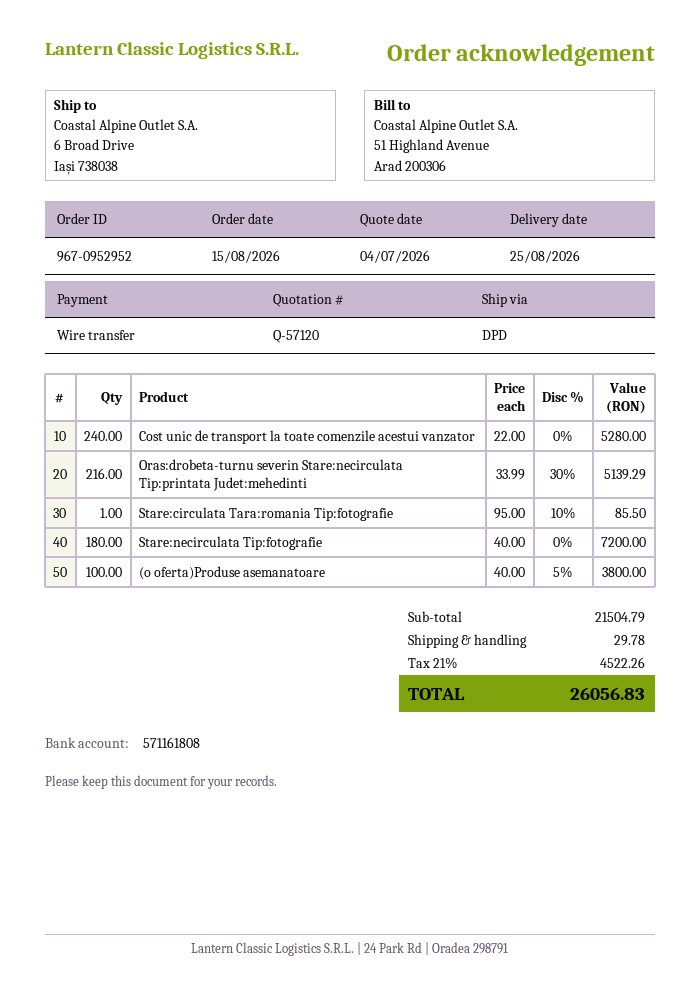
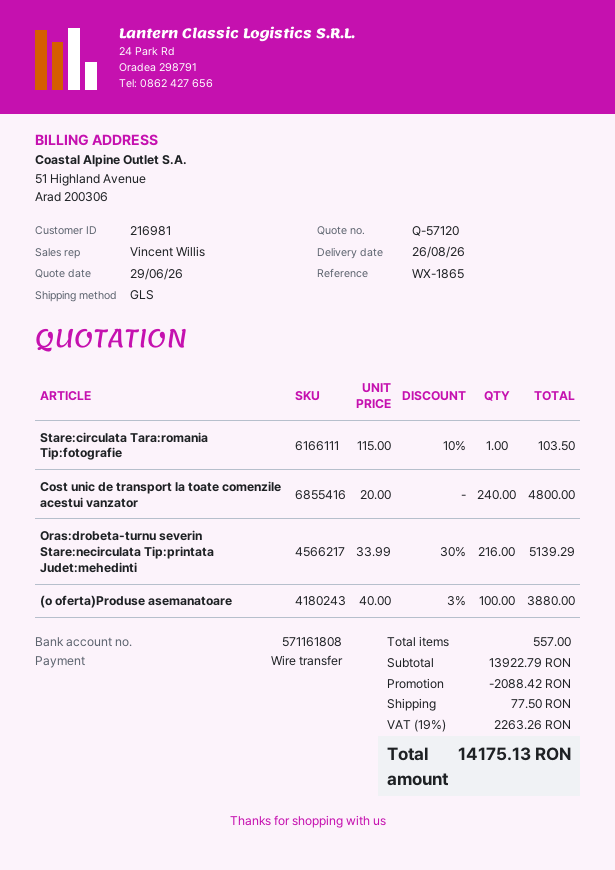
quote date: 2026-07-04 -> 2026-06-29
delivery date: 2026-08-25 -> 2026-08-26
shipping method: DPD -> GLS
Cost unic de transport la toate comenzile acestui vanzator: 240 x 22.00 = 5280.00 -> 240 x 20.00 = 4800.00
Stare:circulata Tara:romania Tip:fotografie: 1 x 95.00 - 10% = 85.50 -> 1 x 115.00 - 10% = 103.50
Stare:necirculata Tip:fotografie: 180 x 40.00 = 7200.00 -> none
(o oferta)Produse asemanatoare: 100 x 40.00 - 5% = 3800.00 -> 100 x 40.00 - 3% = 3880.00
subtotal: 21504.79 -> 13922.79
discount: none -> 2088.42
shipping: 29.78 -> 77.50
tax: 21% = 4522.26 -> 19% = 2263.26
total: 26056.83 -> 14175.13

